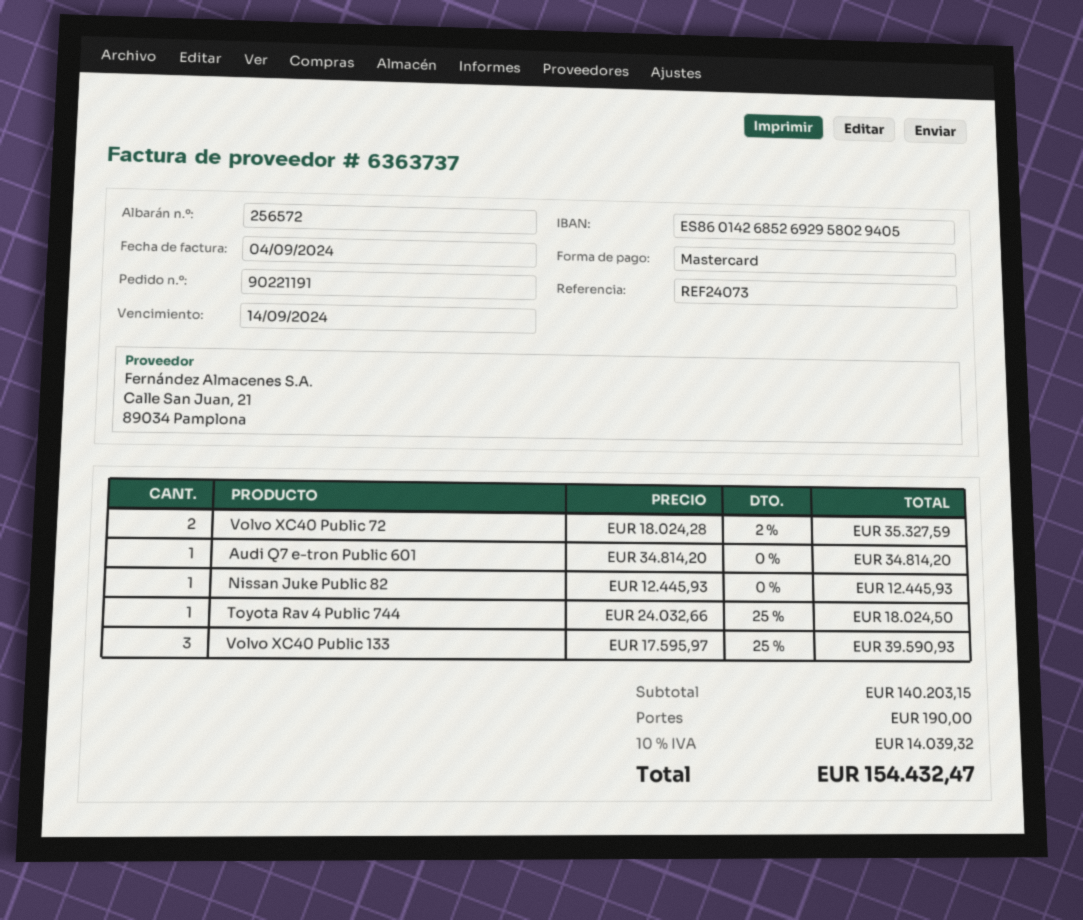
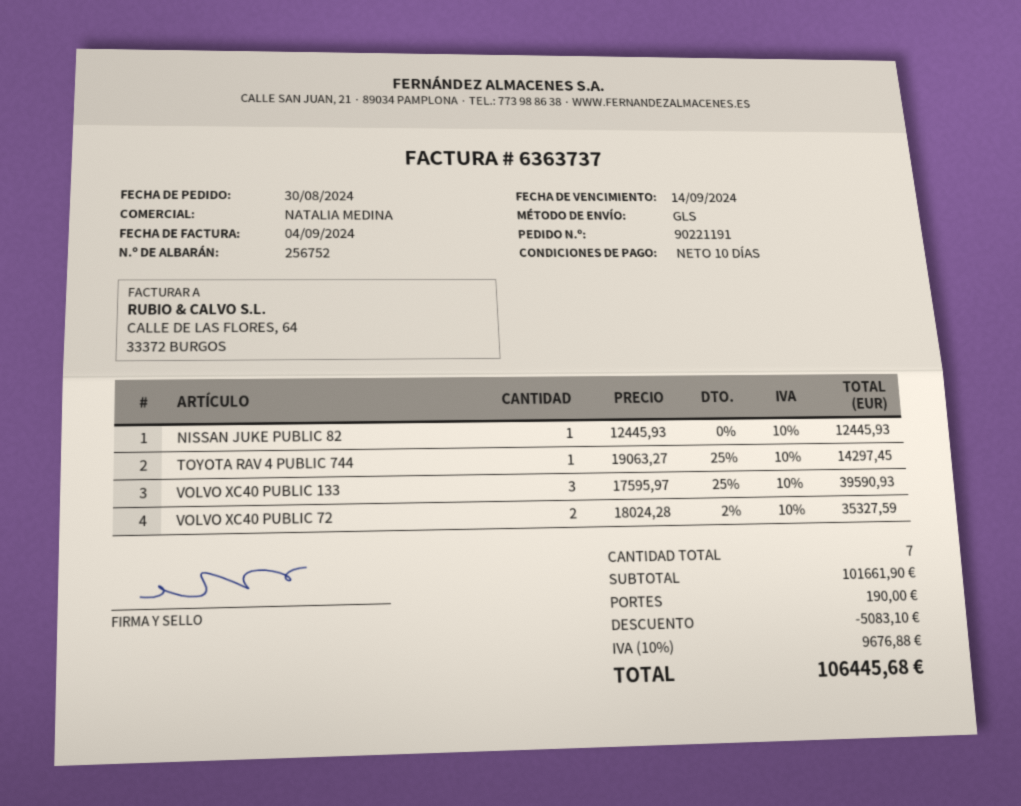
delivery note number: 256572 -> 256752
Audi Q7 e-tron Public 601: 1 x 34814.20 = 34814.20 -> none
Toyota Rav 4 Public 744: 1 x 24032.66 - 25% = 18024.50 -> 1 x 19063.27 - 25% = 14297.45
subtotal: 140203.15 -> 101661.90
discount: none -> 5083.10
tax: 10% = 14039.32 -> 10% = 9676.88
total: 154432.47 -> 106445.68

